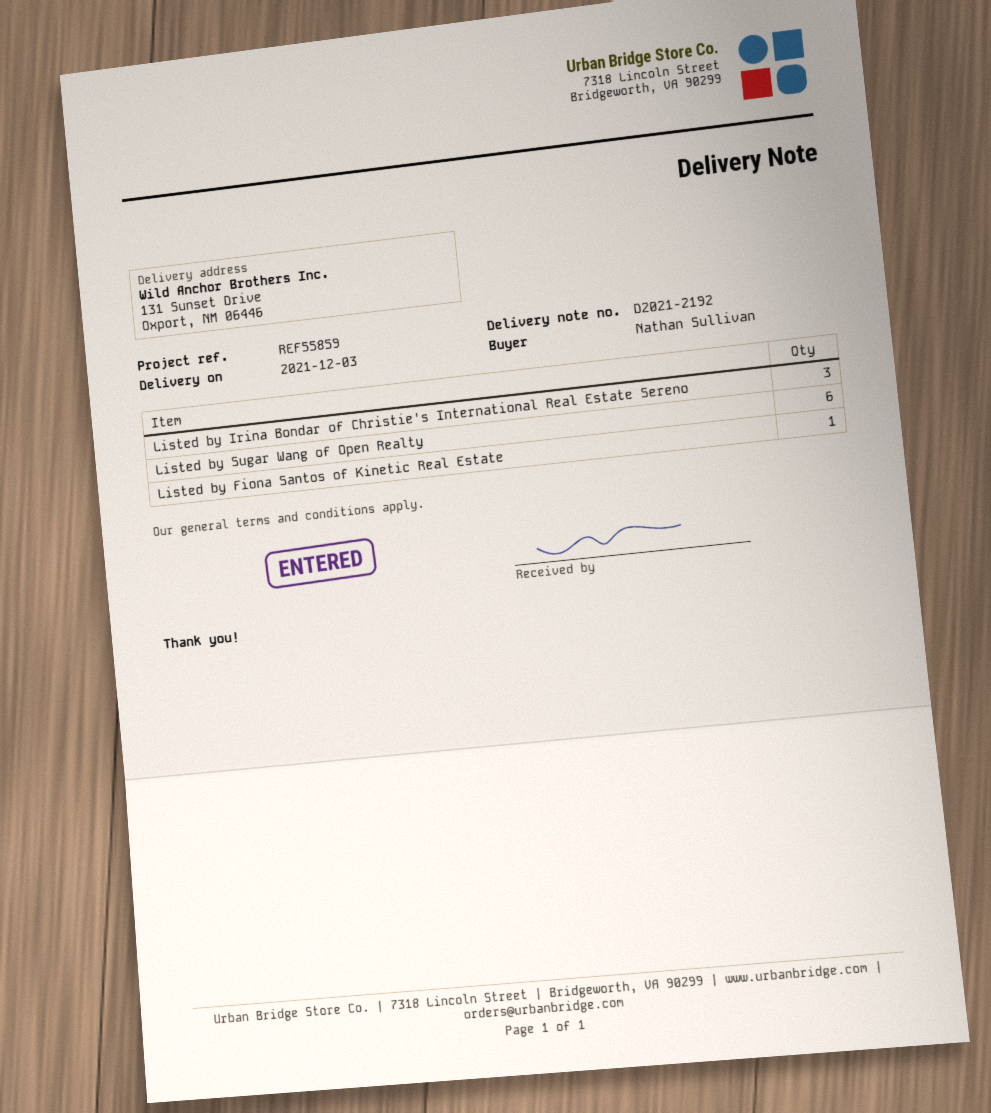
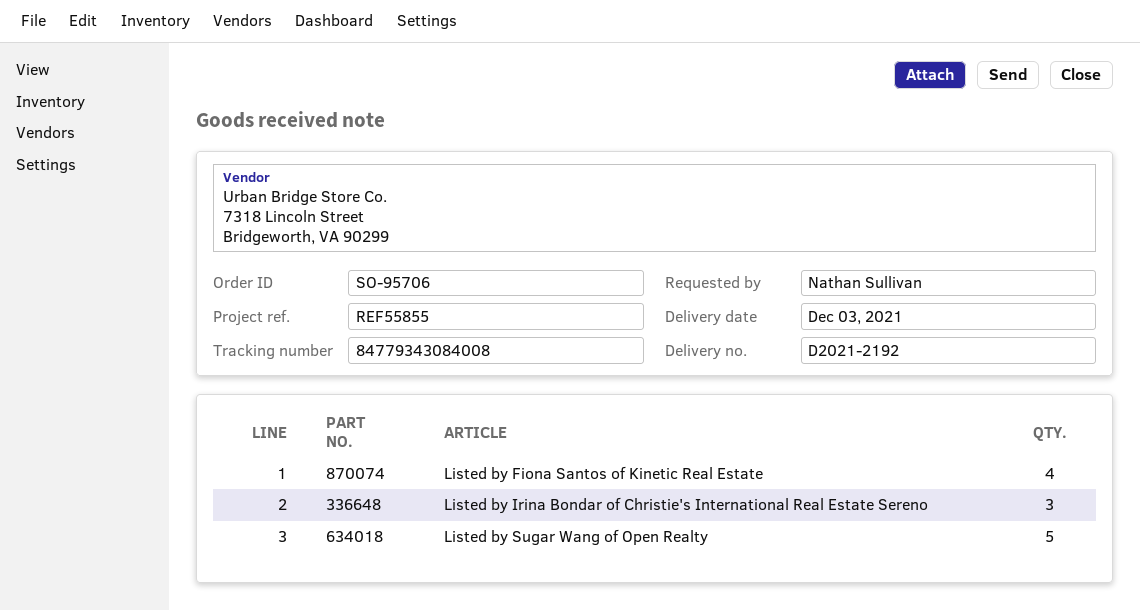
reference: REF55859 -> REF55855
Listed by Sugar Wang of Open Realty: 6 -> 5
Listed by Fiona Santos of Kinetic Real Estate: 1 -> 4

